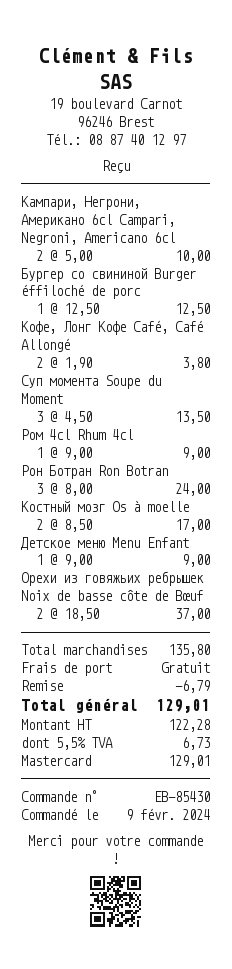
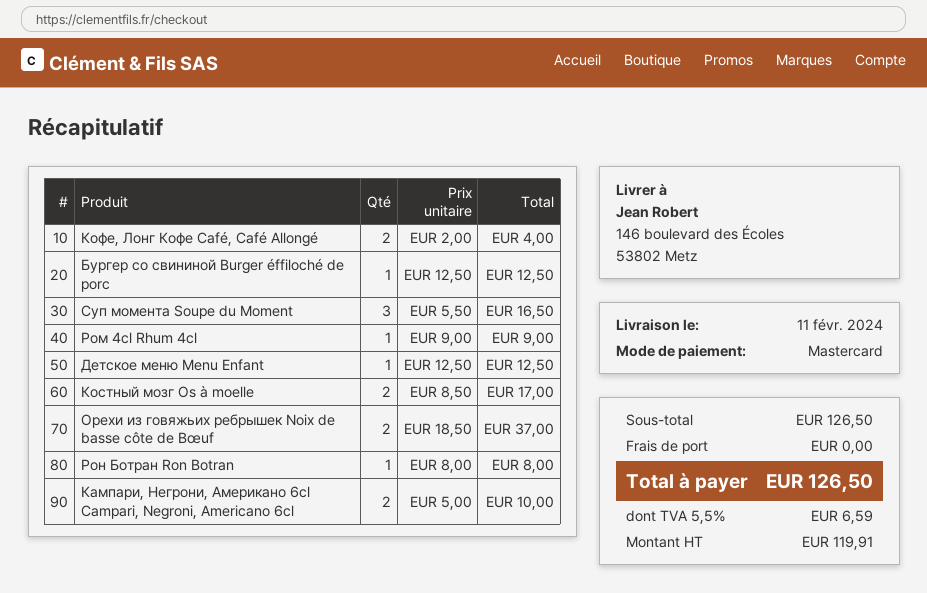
Кофе, Лонг Кофе Café, Café Allongé: 2 x 1.90 = 3.80 -> 2 x 2.00 = 4.00
Суп момента Soupe du Moment: 3 x 4.50 = 13.50 -> 3 x 5.50 = 16.50
Рон Ботран Ron Botran: 3 x 8.00 = 24.00 -> 1 x 8.00 = 8.00
Детское меню Menu Enfant: 1 x 9.00 = 9.00 -> 1 x 12.50 = 12.50
subtotal: 135.80 -> 126.50
discount: 6.79 -> none
net: 122.28 -> 119.91
tax: 5.5% = 6.73 -> 5.5% = 6.59
total: 129.01 -> 126.50

